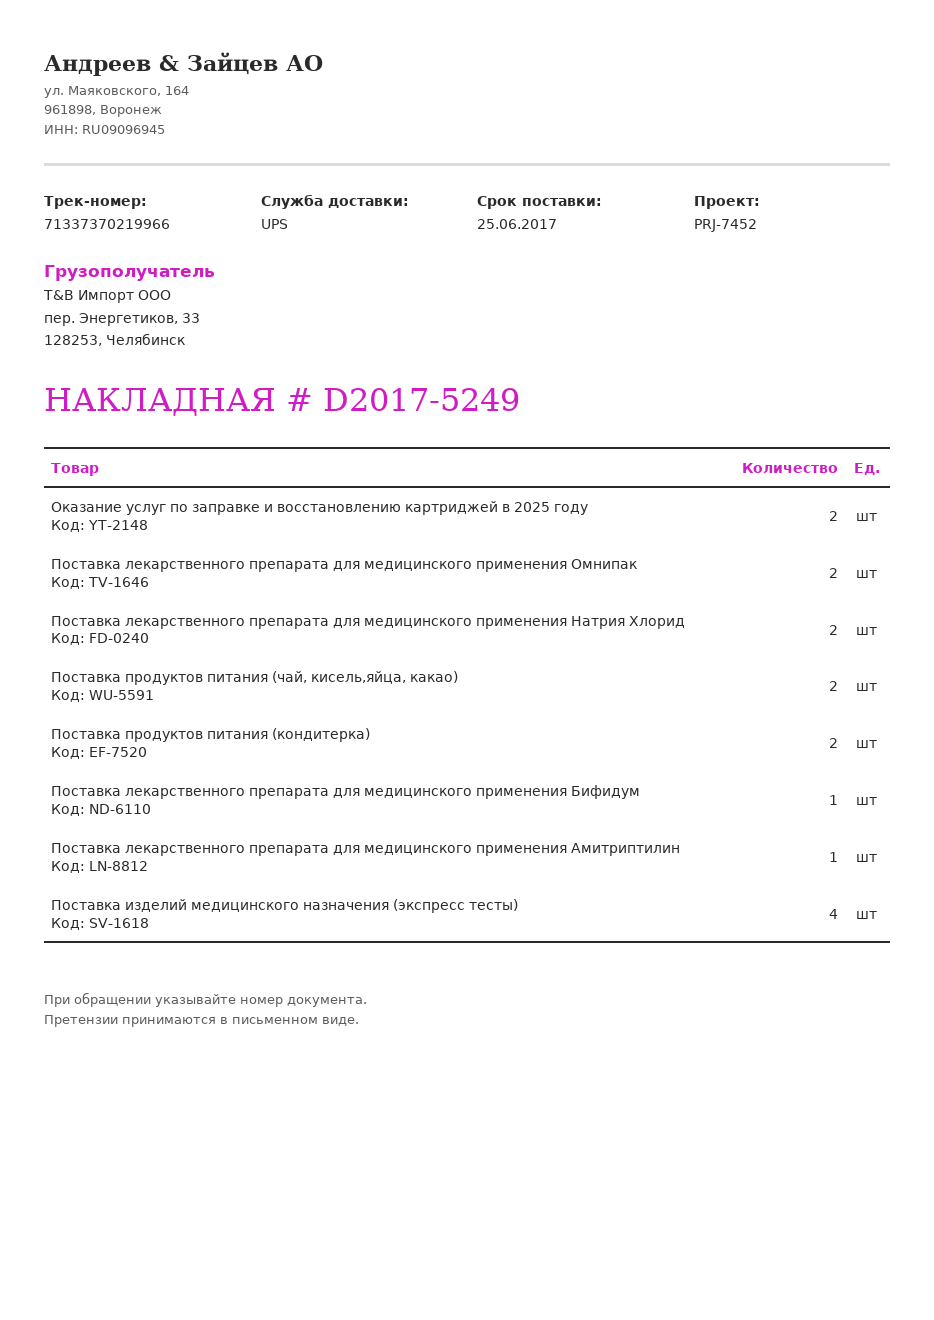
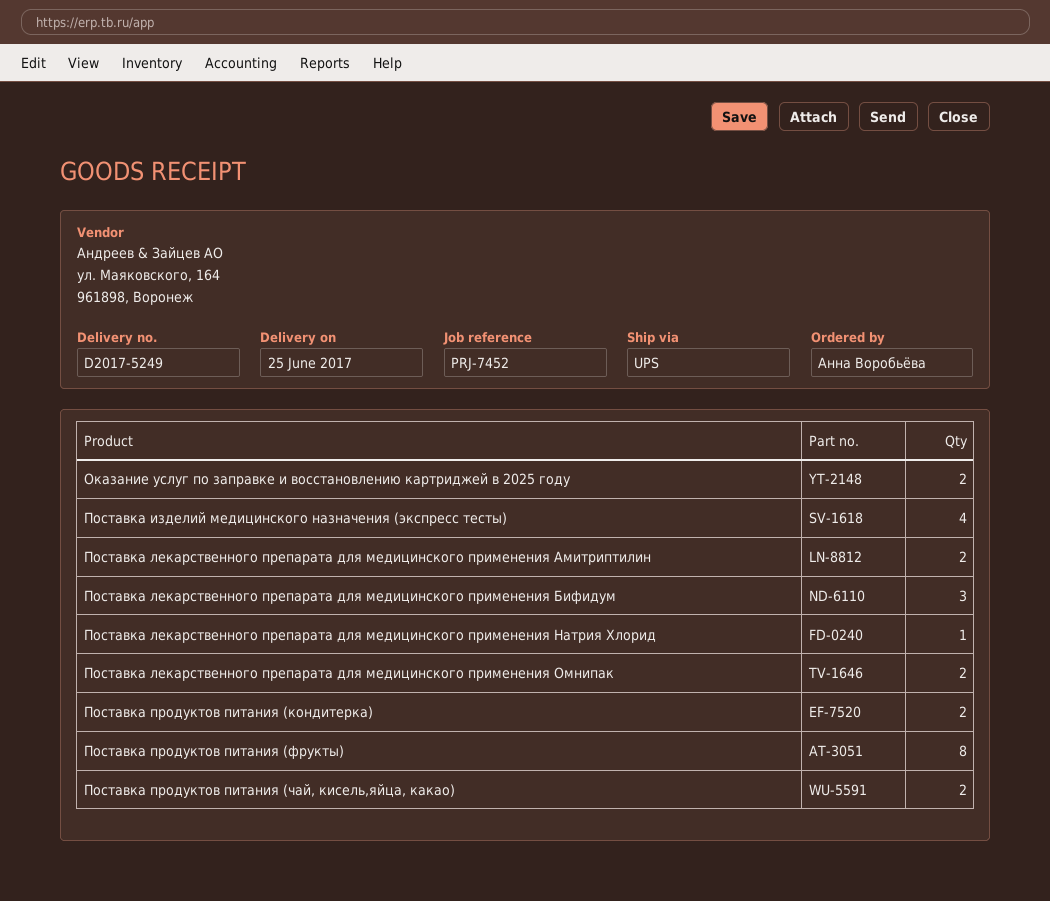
Поставка лекарственного препарата для медицинского применения Натрия Хлорид: 2 -> 1
Поставка лекарственного препарата для медицинского применения Бифидум: 1 -> 3
Поставка лекарственного препарата для медицинского применения Амитриптилин: 1 -> 2
Поставка продуктов питания (фрукты): none -> 8

